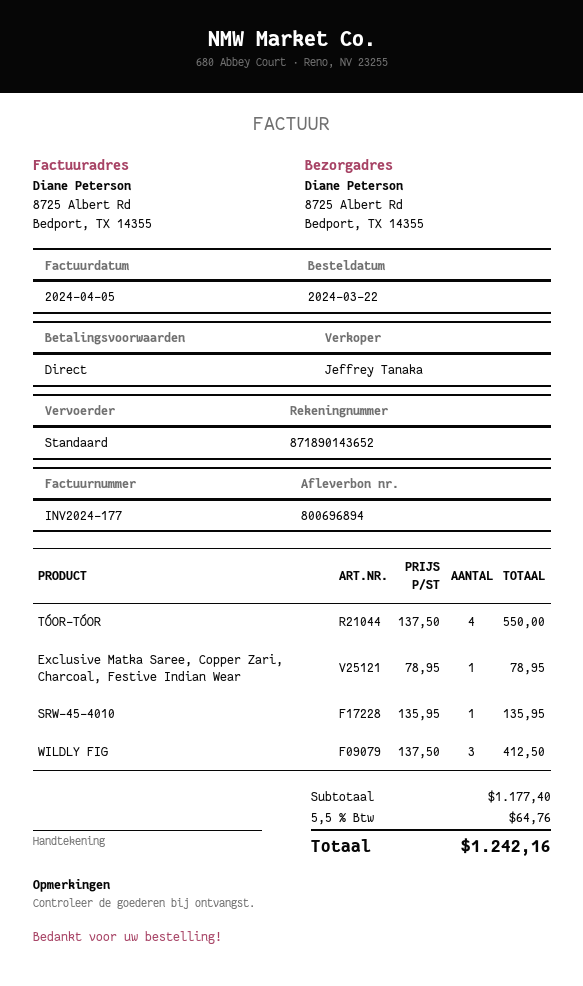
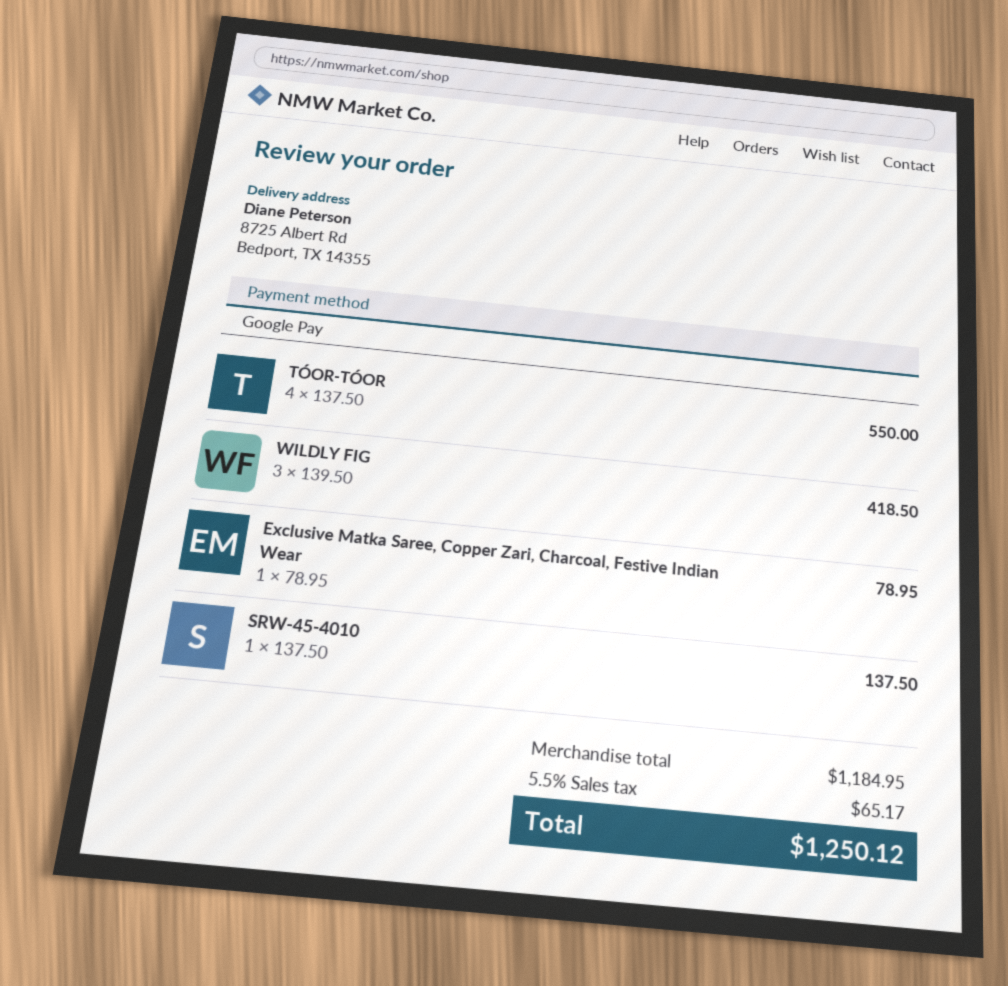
SRW-45-4010: 1 x 135.95 = 135.95 -> 1 x 137.50 = 137.50
WILDLY FIG: 3 x 137.50 = 412.50 -> 3 x 139.50 = 418.50
subtotal: 1177.40 -> 1184.95
tax: 5.5% = 64.76 -> 5.5% = 65.17
total: 1242.16 -> 1250.12

